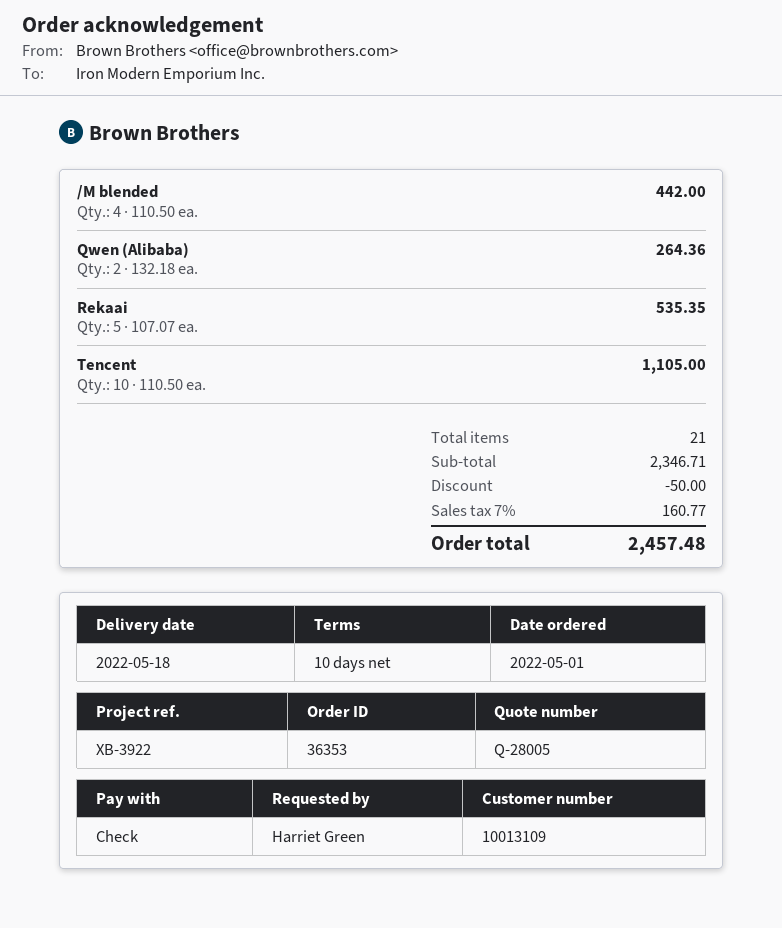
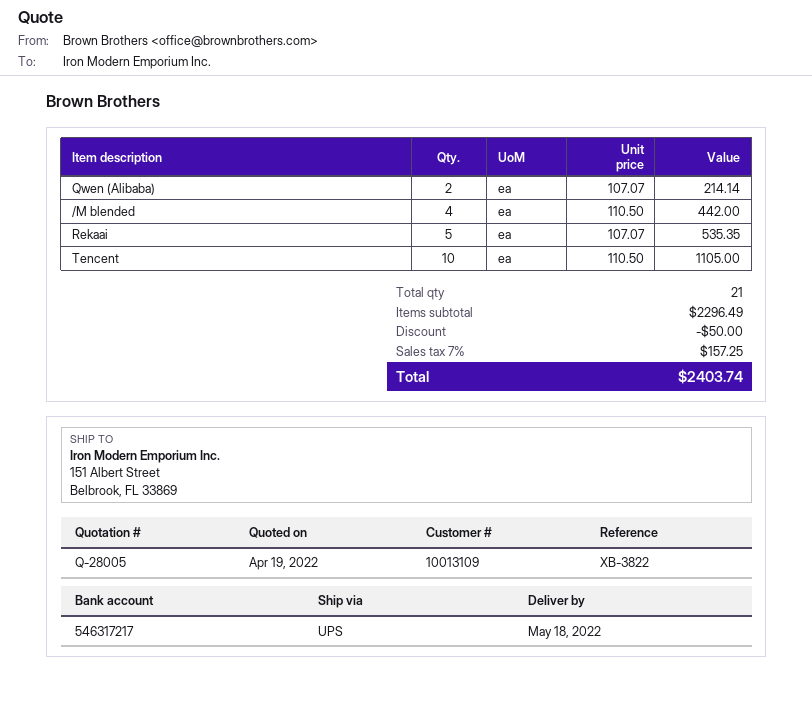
reference: XB-3922 -> XB-3822
Qwen (Alibaba): 2 x 132.18 = 264.36 -> 2 x 107.07 = 214.14
subtotal: 2346.71 -> 2296.49
tax: 7% = 160.77 -> 7% = 157.25
total: 2457.48 -> 2403.74

